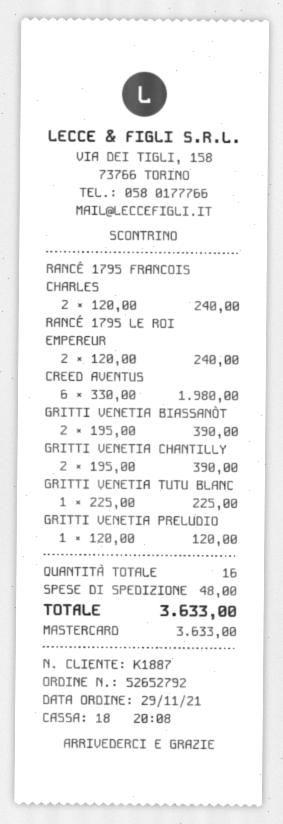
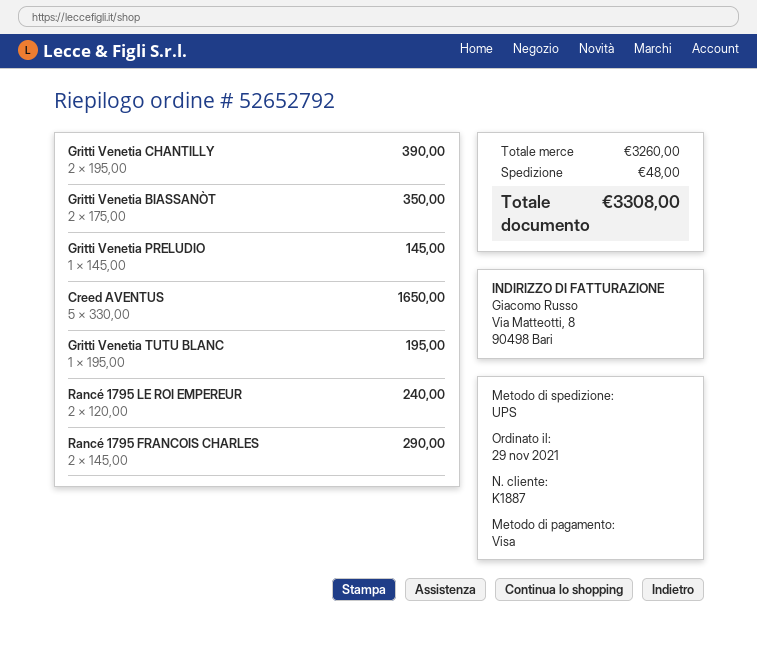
payment method: Mastercard -> Visa
RANCÉ 1795 FRANCOIS CHARLES: 2 x 120.00 = 240.00 -> 2 x 145.00 = 290.00
CREED AVENTUS: 6 x 330.00 = 1980.00 -> 5 x 330.00 = 1650.00
GRITTI VENETIA BIASSANÒT: 2 x 195.00 = 390.00 -> 2 x 175.00 = 350.00
GRITTI VENETIA TUTU BLANC: 1 x 225.00 = 225.00 -> 1 x 195.00 = 195.00
GRITTI VENETIA PRELUDIO: 1 x 120.00 = 120.00 -> 1 x 145.00 = 145.00
total: 3633.00 -> 3308.00

